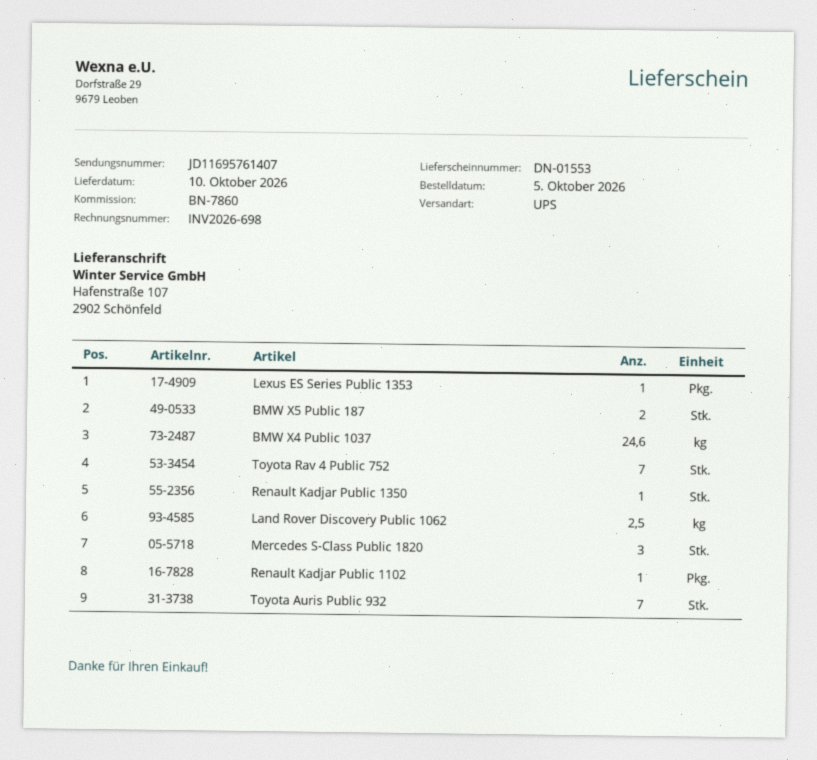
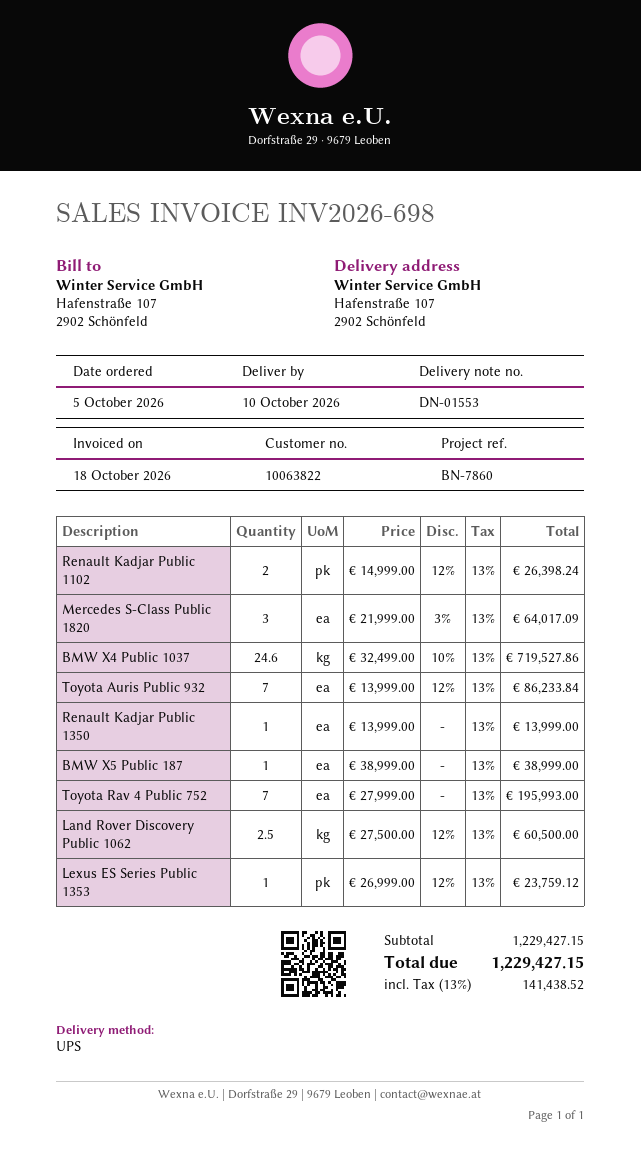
BMW X5 Public 187: 2 -> 1
Renault Kadjar Public 1102: 1 -> 2

